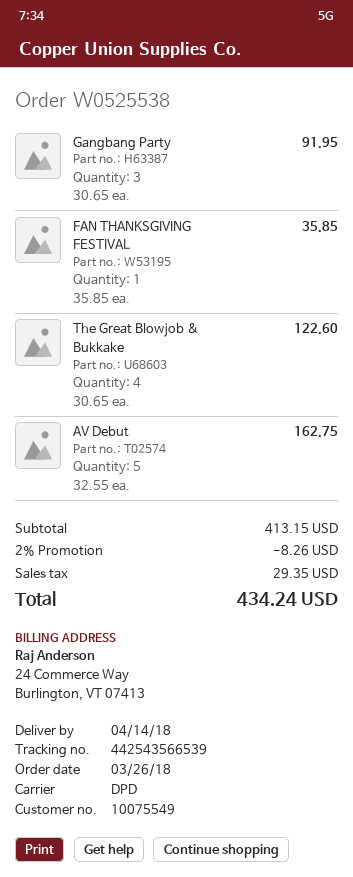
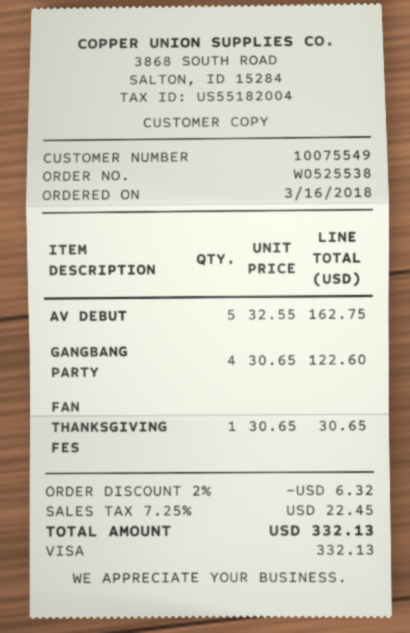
order date: 2018-03-26 -> 2018-03-16
Gangbang Party: 3 x 30.65 = 91.95 -> 4 x 30.65 = 122.60
FAN THANKSGIVING FESTIVAL: 1 x 35.85 = 35.85 -> 1 x 30.65 = 30.65
The Great Blowjob & Bukkake: 4 x 30.65 = 122.60 -> none
discount: 2% = 8.26 -> 2% = 6.32
tax: 29.35 -> 22.45
total: 434.24 -> 332.13

